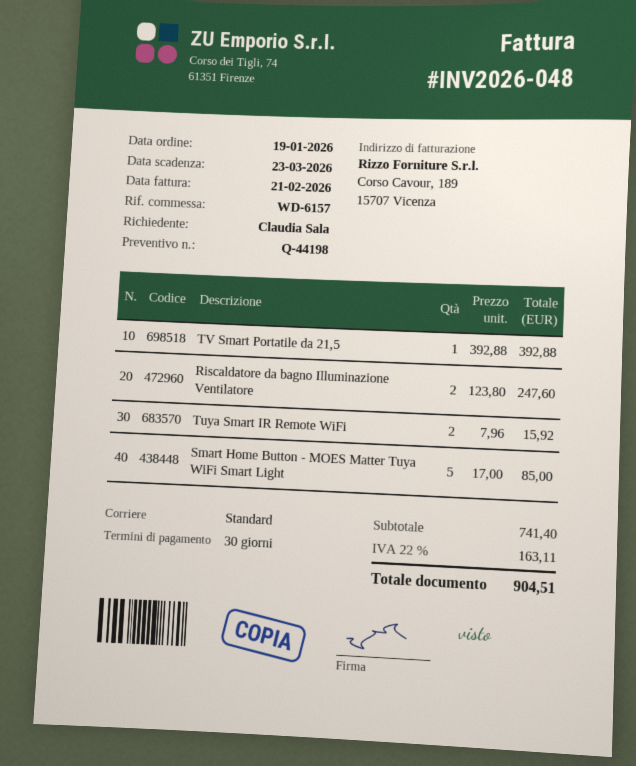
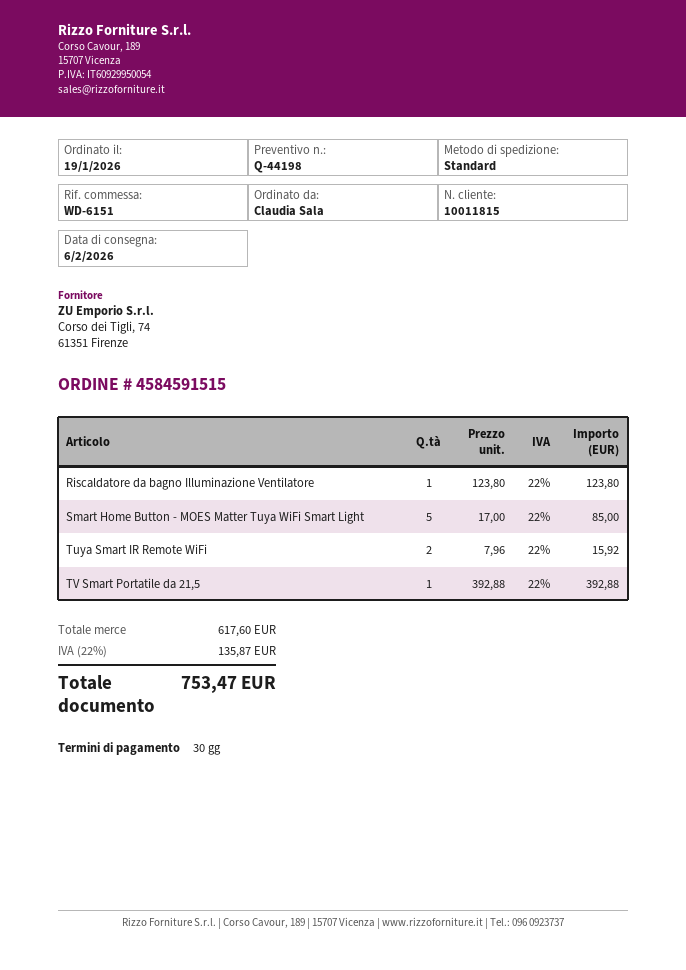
reference: WD-6157 -> WD-6151
Riscaldatore da bagno Illuminazione Ventilatore: 2 x 123.80 = 247.60 -> 1 x 123.80 = 123.80
subtotal: 741.40 -> 617.60
tax: 22% = 163.11 -> 22% = 135.87
total: 904.51 -> 753.47

